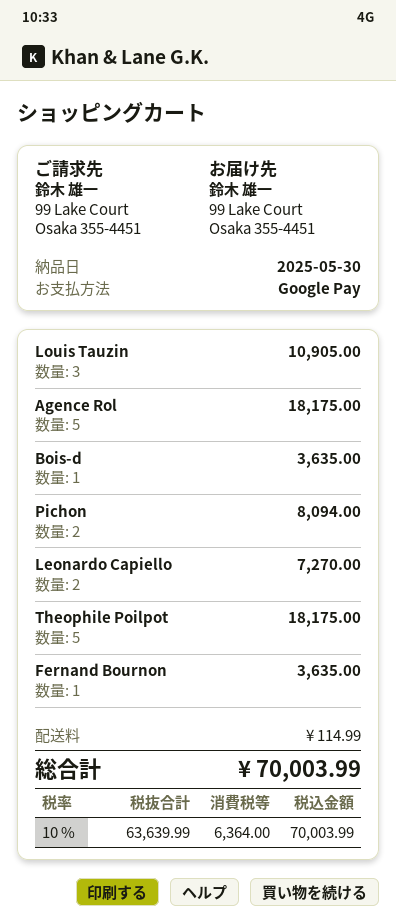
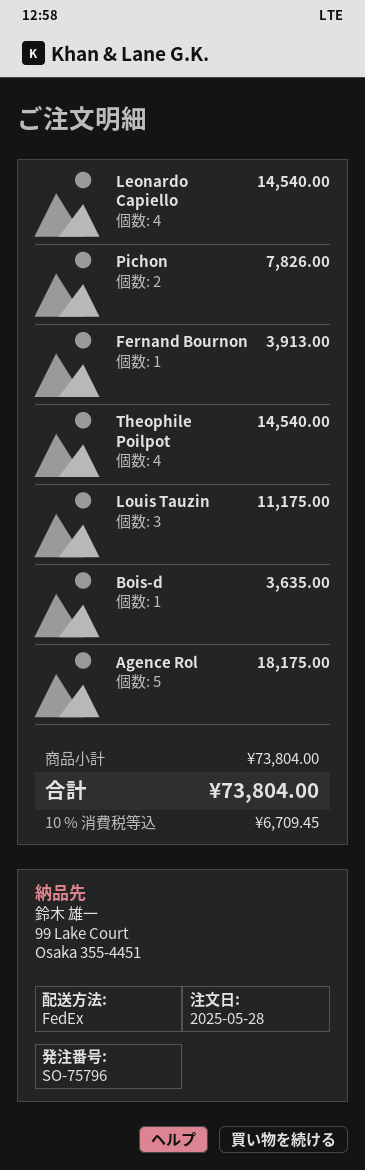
Louis Tauzin: 3 for 10905.00 -> 3 for 11175.00
Pichon: 2 for 8094.00 -> 2 for 7826.00
Leonardo Capiello: 2 for 7270.00 -> 4 for 14540.00
Theophile Poilpot: 5 for 18175.00 -> 4 for 14540.00
Fernand Bournon: 1 for 3635.00 -> 1 for 3913.00
shipping: 114.99 -> none
tax: 10% = 6364.00 -> 10% = 6709.45
total: 70003.99 -> 73804.00

